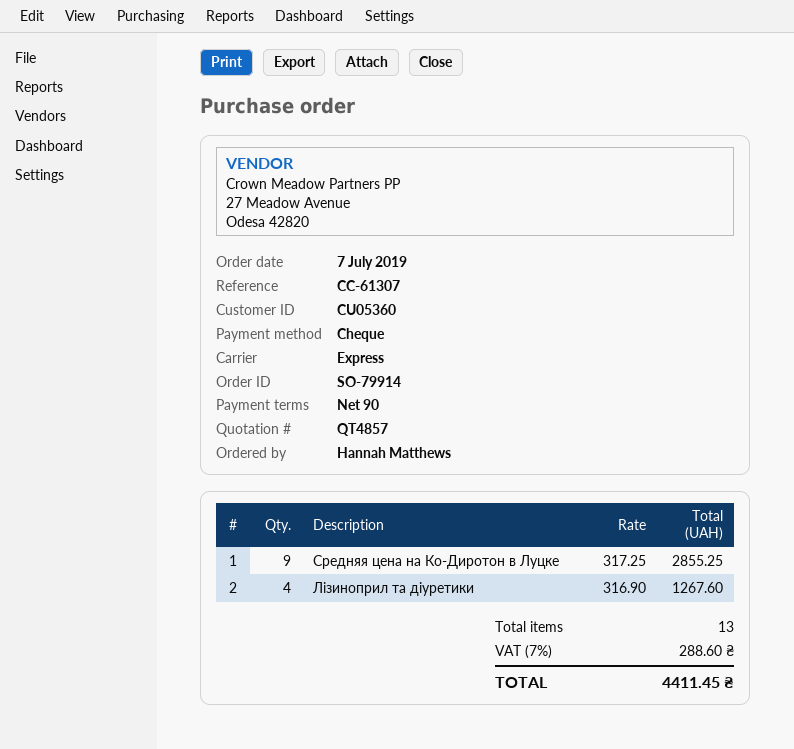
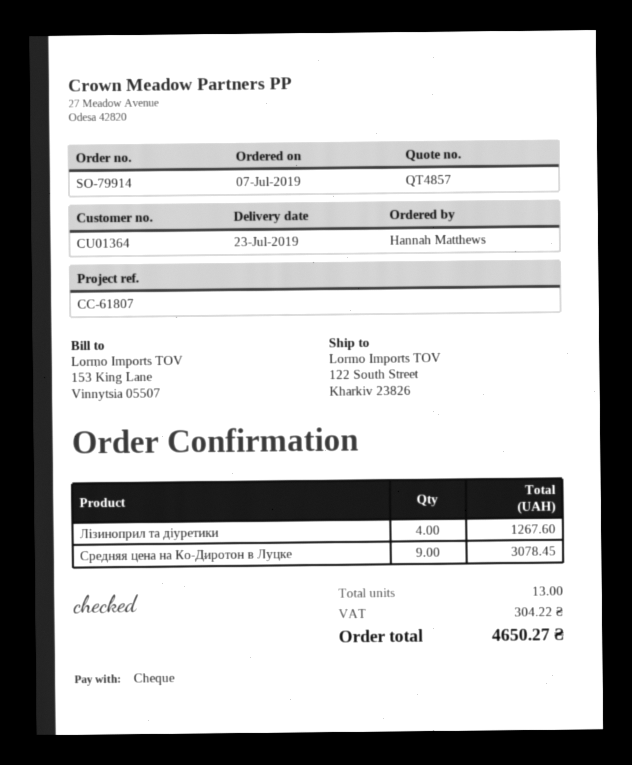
customer number: CU05360 -> CU01364
reference: CC-61307 -> CC-61807
Средняя цена на Ко-Диротон в Луцке: 9 for 2855.25 -> 9 for 3078.45
tax: 288.60 -> 304.22
total: 4411.45 -> 4650.27

